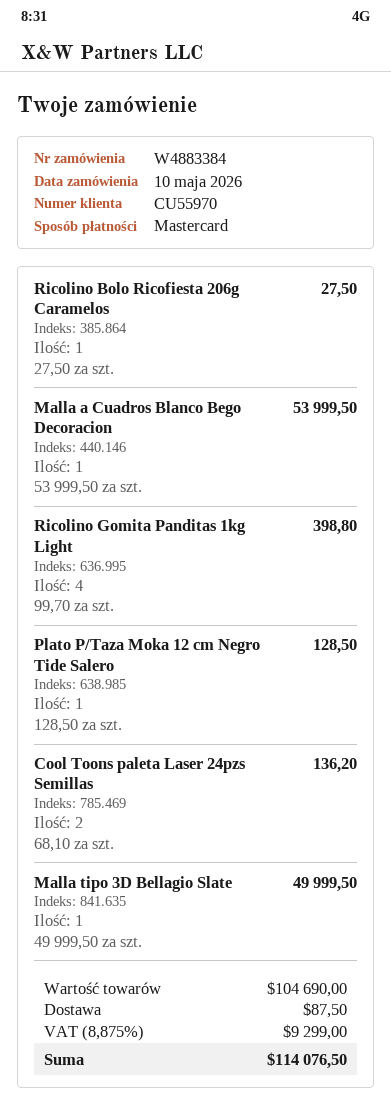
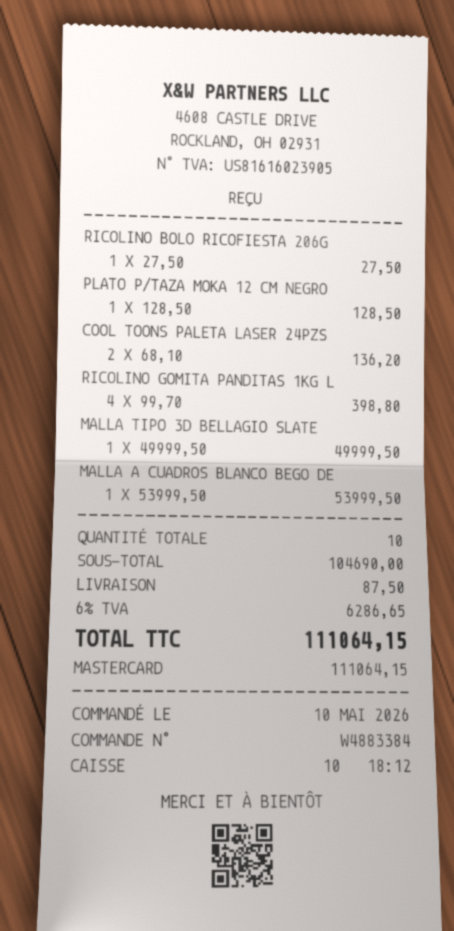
tax: 8.875% = 9299.00 -> 6% = 6286.65
total: 114076.50 -> 111064.15

